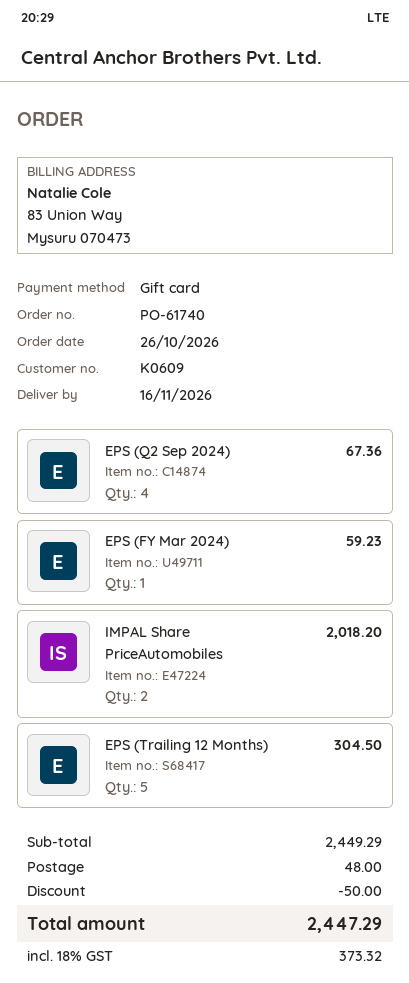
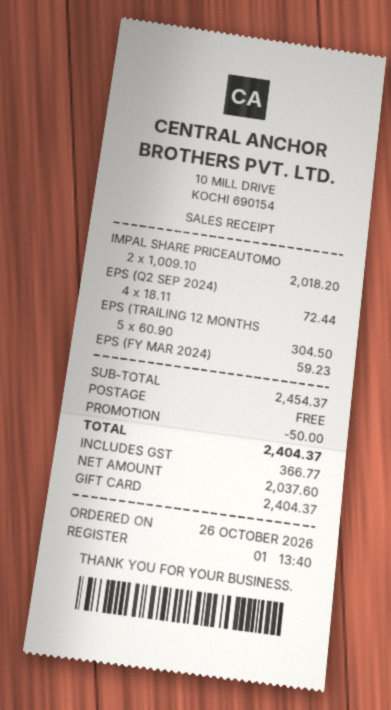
EPS (Q2 Sep 2024): 4 for 67.36 -> 4 for 72.44
subtotal: 2449.29 -> 2454.37
shipping: 48.00 -> 0.00
tax: 373.32 -> 366.77
total: 2447.29 -> 2404.37

